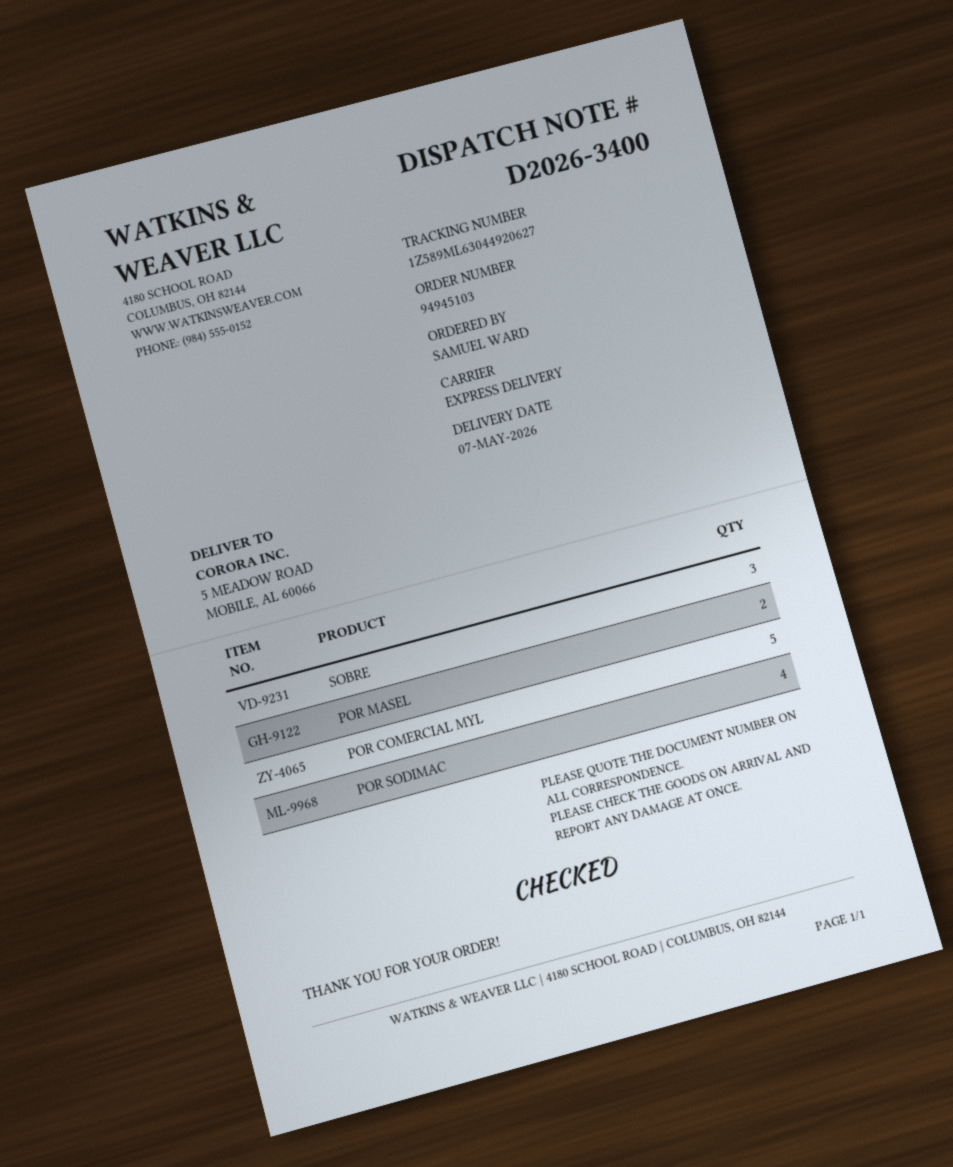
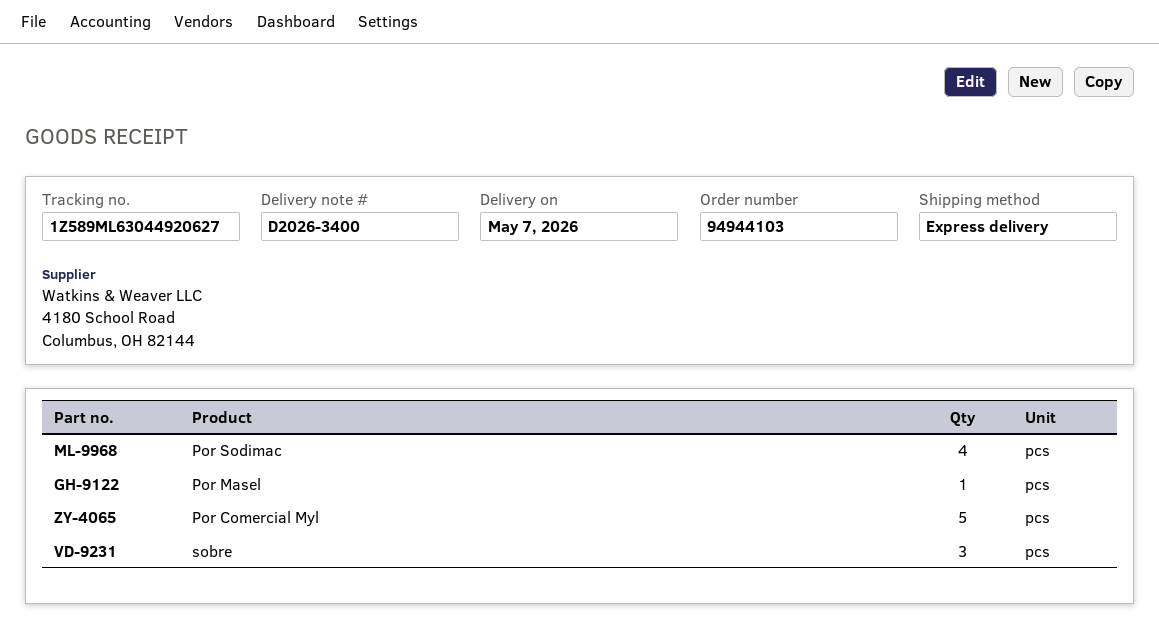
order number: 94945103 -> 94944103
POR MASEL: 2 -> 1

